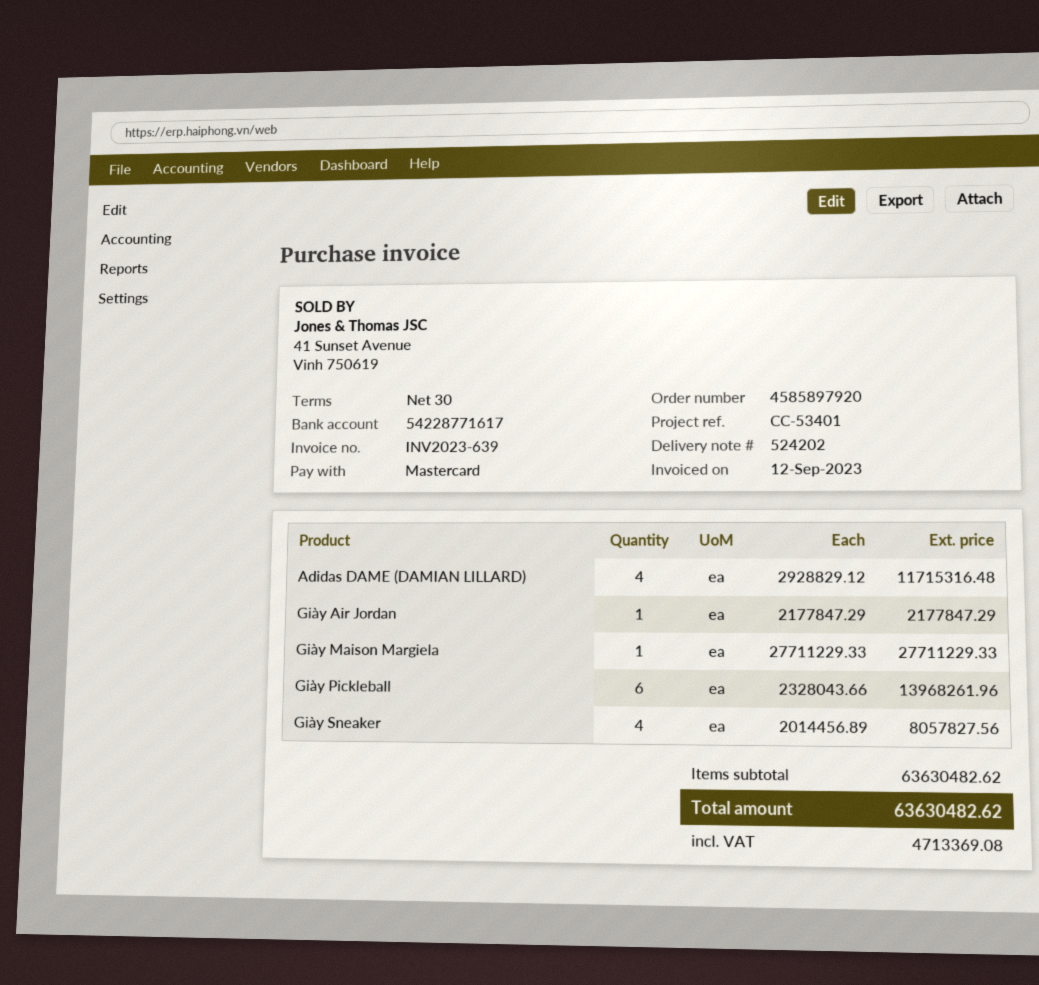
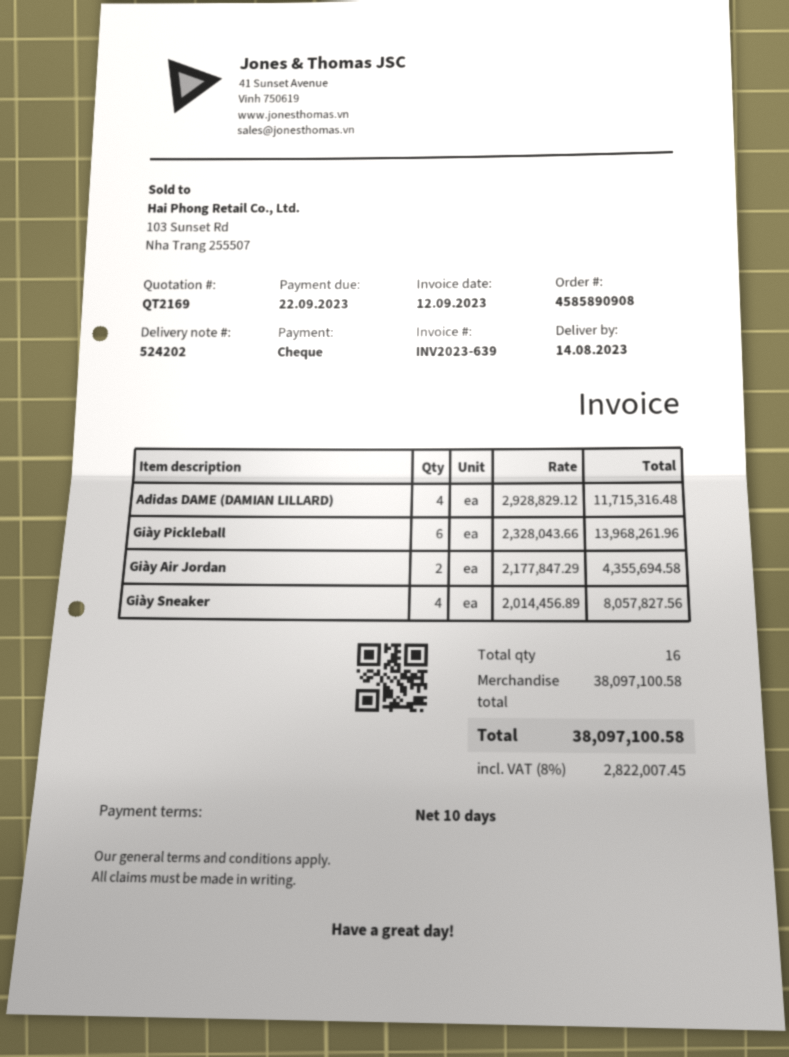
order number: 4585897920 -> 4585890908
payment terms: 30 days -> 10 days
payment method: Mastercard -> cheque
Giày Air Jordan: 1 x 2177847.29 = 2177847.29 -> 2 x 2177847.29 = 4355694.58
Giày Maison Margiela: 1 x 27711229.33 = 27711229.33 -> none
subtotal: 63630482.62 -> 38097100.58
tax: 4713369.08 -> 2822007.45
total: 63630482.62 -> 38097100.58

